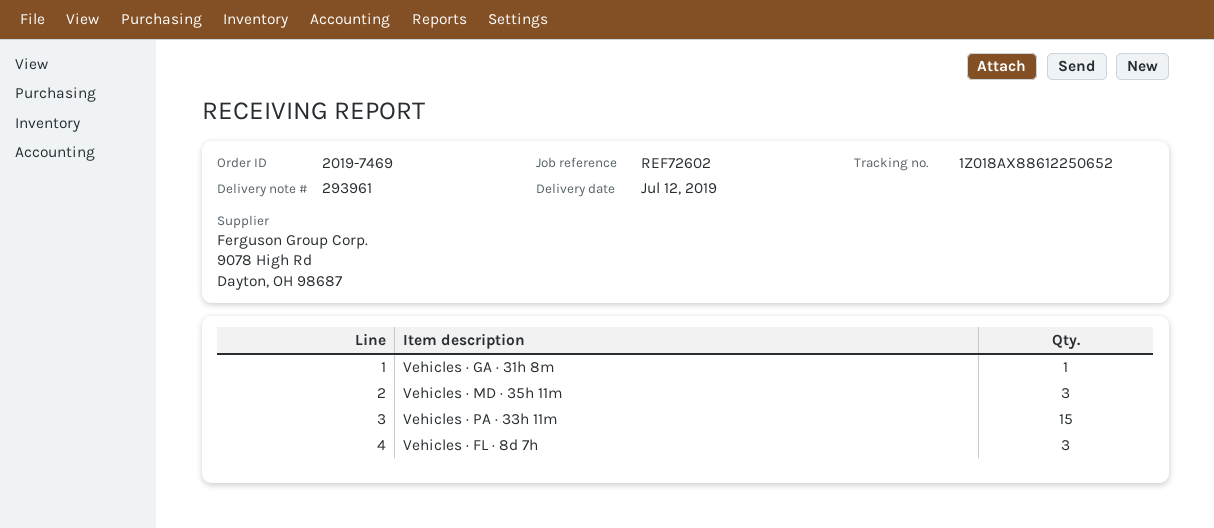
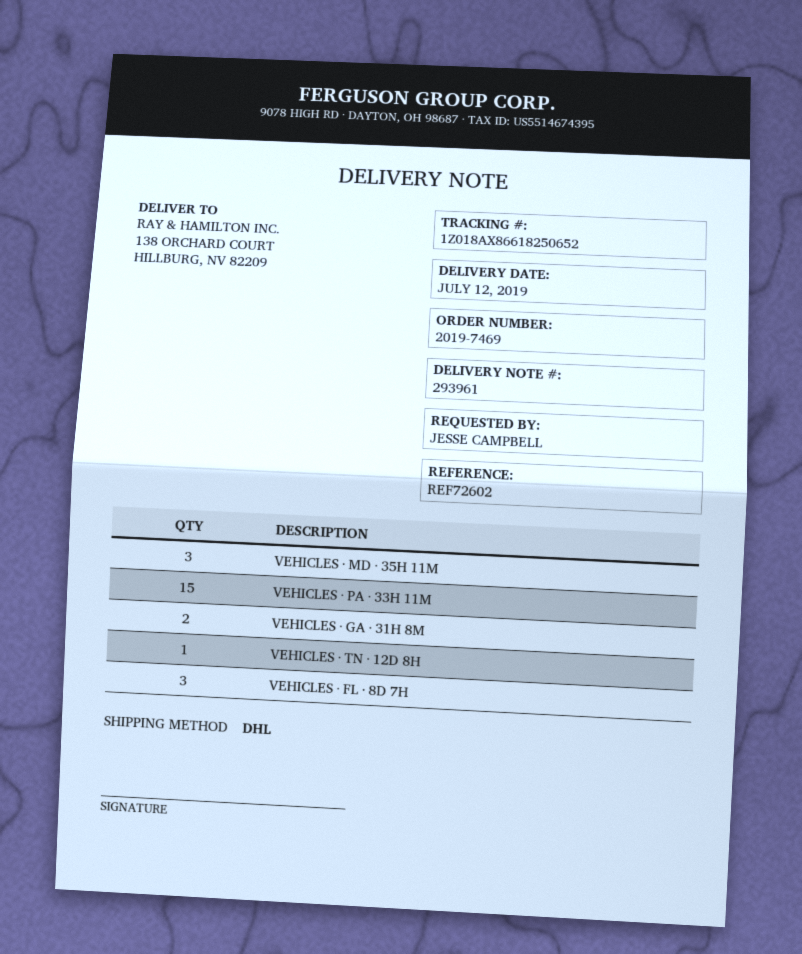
tracking number: 1Z018AX88612250652 -> 1Z018AX86618250652
Vehicles · GA · 31h 8m: 1 -> 2
VEHICLES · TN · 12D 8H: none -> 1

